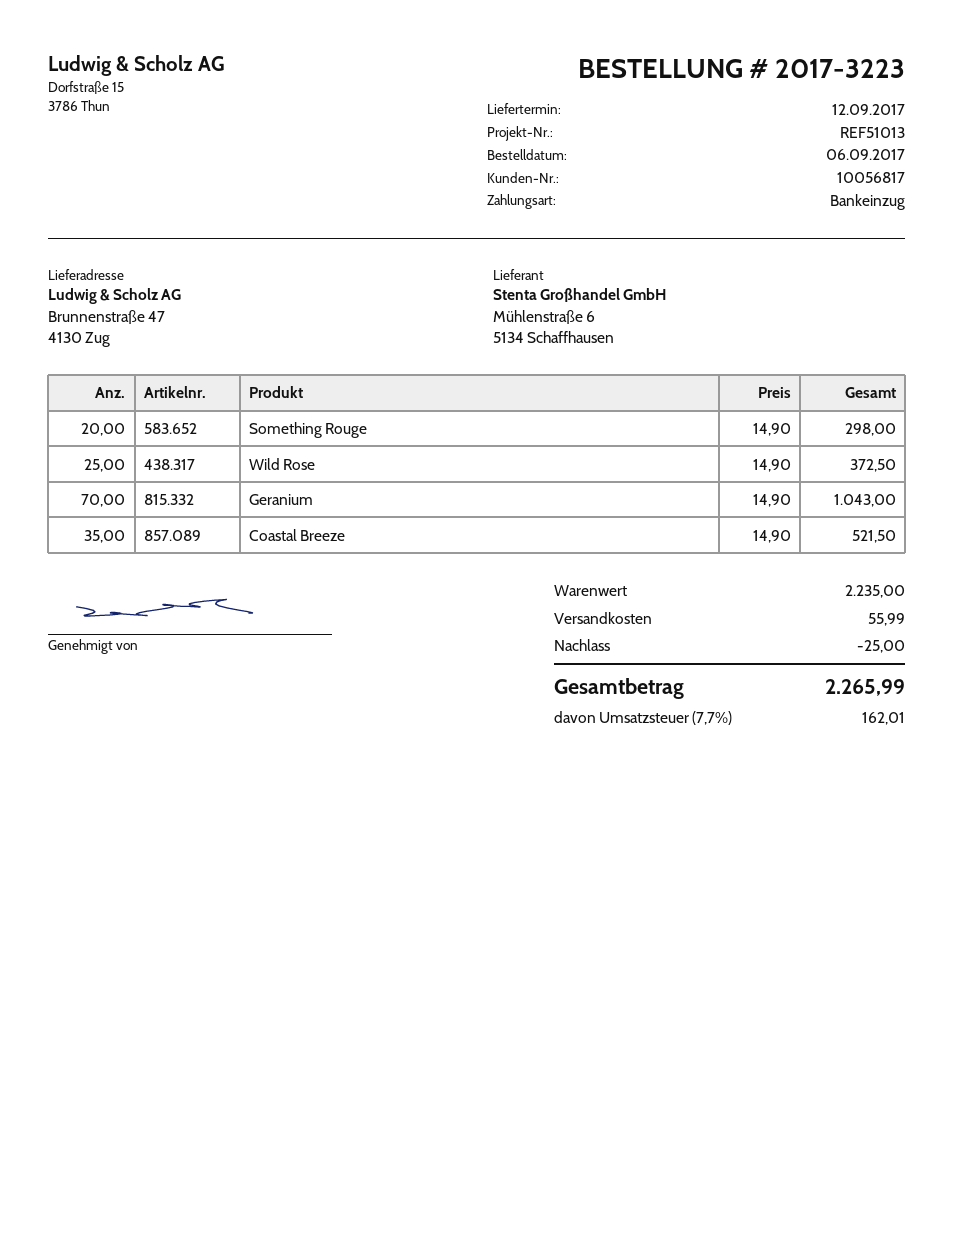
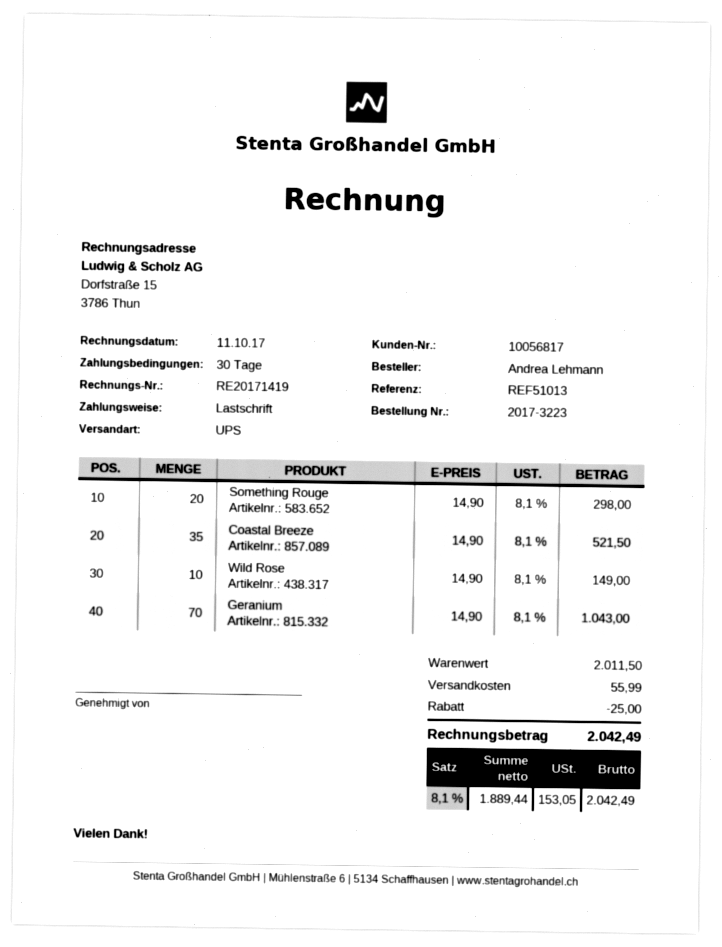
Wild Rose: 25 x 14.90 = 372.50 -> 10 x 14.90 = 149.00
subtotal: 2235.00 -> 2011.50
tax: 7.7% = 162.01 -> 8.1% = 153.05
total: 2265.99 -> 2042.49

